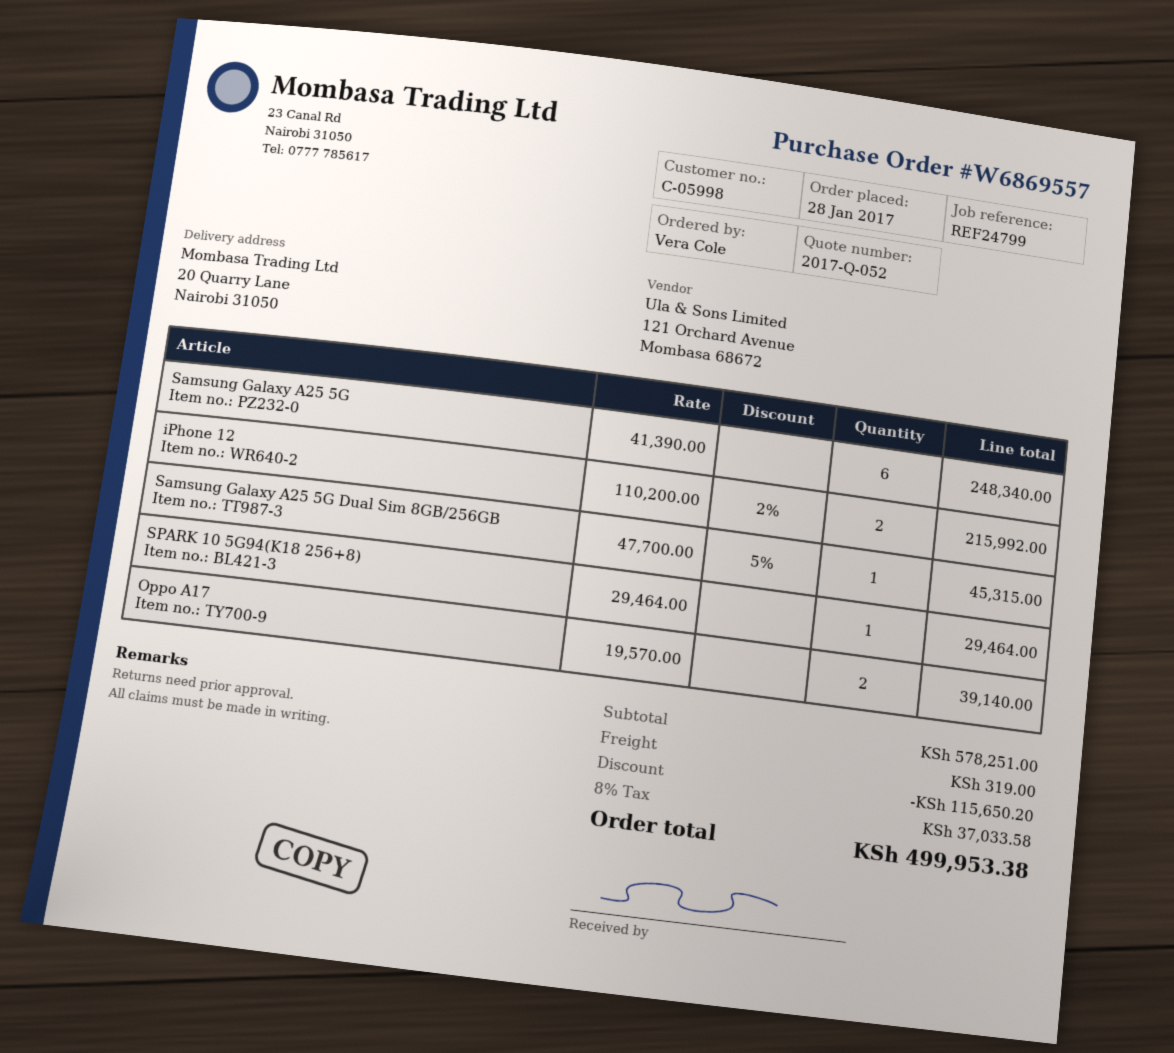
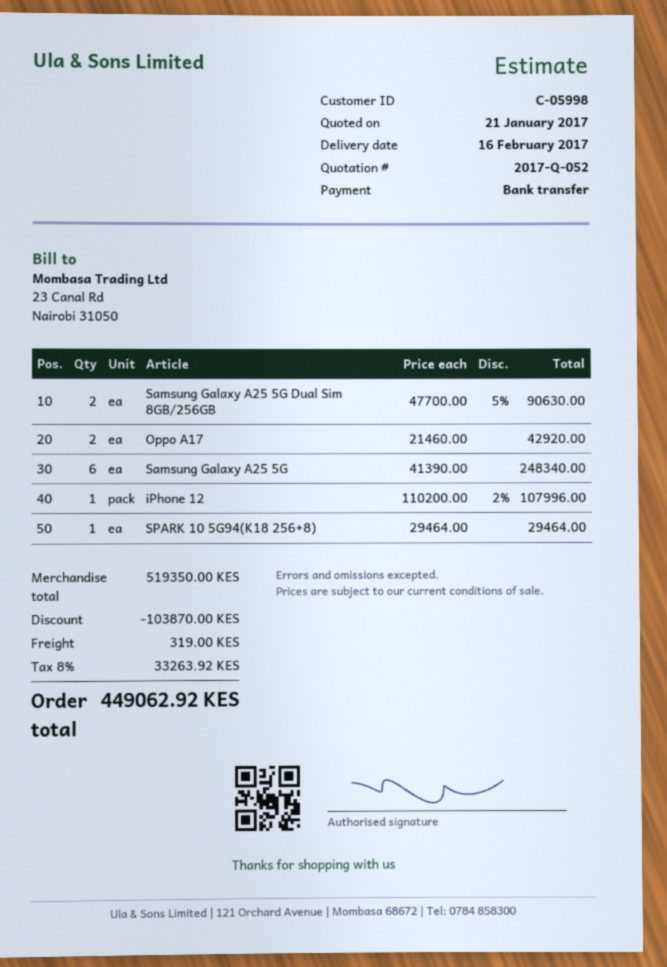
iPhone 12: 2 x 110200.00 - 2% = 215992.00 -> 1 x 110200.00 - 2% = 107996.00
Samsung Galaxy A25 5G Dual Sim 8GB/256GB: 1 x 47700.00 - 5% = 45315.00 -> 2 x 47700.00 - 5% = 90630.00
Oppo A17: 2 x 19570.00 = 39140.00 -> 2 x 21460.00 = 42920.00
subtotal: 578251.00 -> 519350.00
discount: 115650.20 -> 103870.00
tax: 8% = 37033.58 -> 8% = 33263.92
total: 499953.38 -> 449062.92

